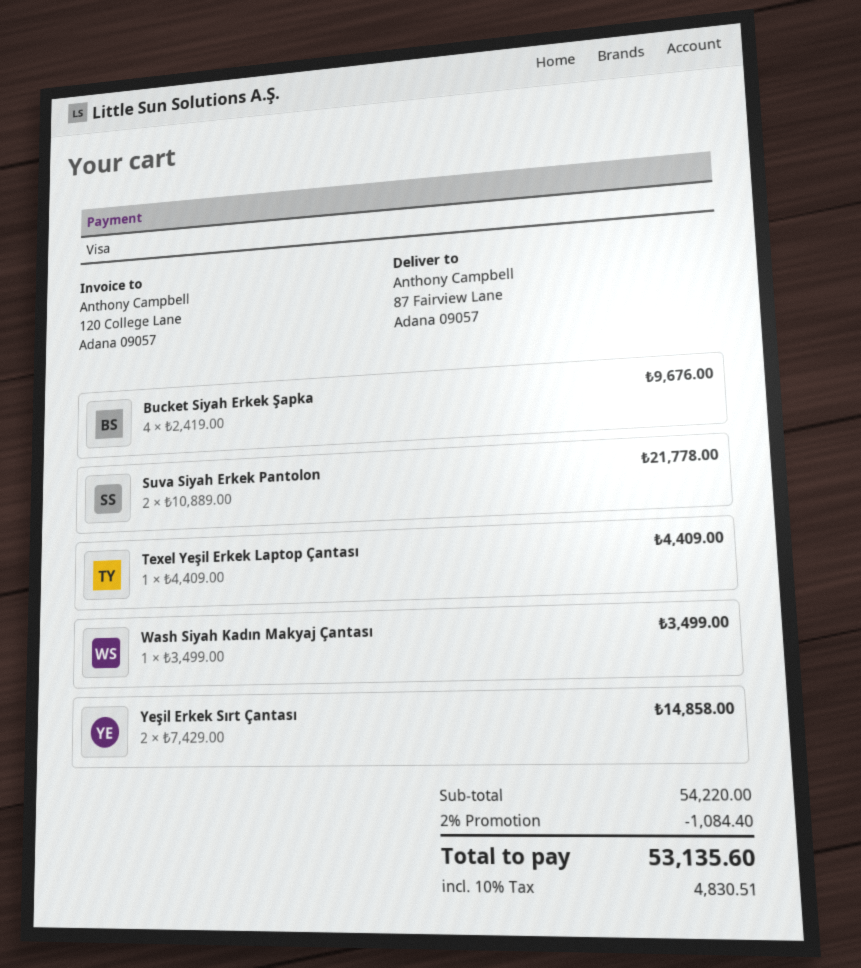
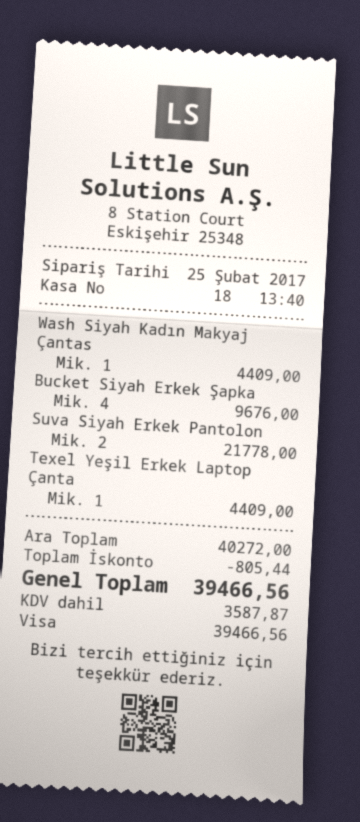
Wash Siyah Kadın Makyaj Çantası: 1 for 3499.00 -> 1 for 4409.00
Yeşil Erkek Sırt Çantası: 2 for 14858.00 -> none
subtotal: 54220.00 -> 40272.00
discount: 1084.40 -> 805.44
tax: 4830.51 -> 3587.87
total: 53135.60 -> 39466.56

